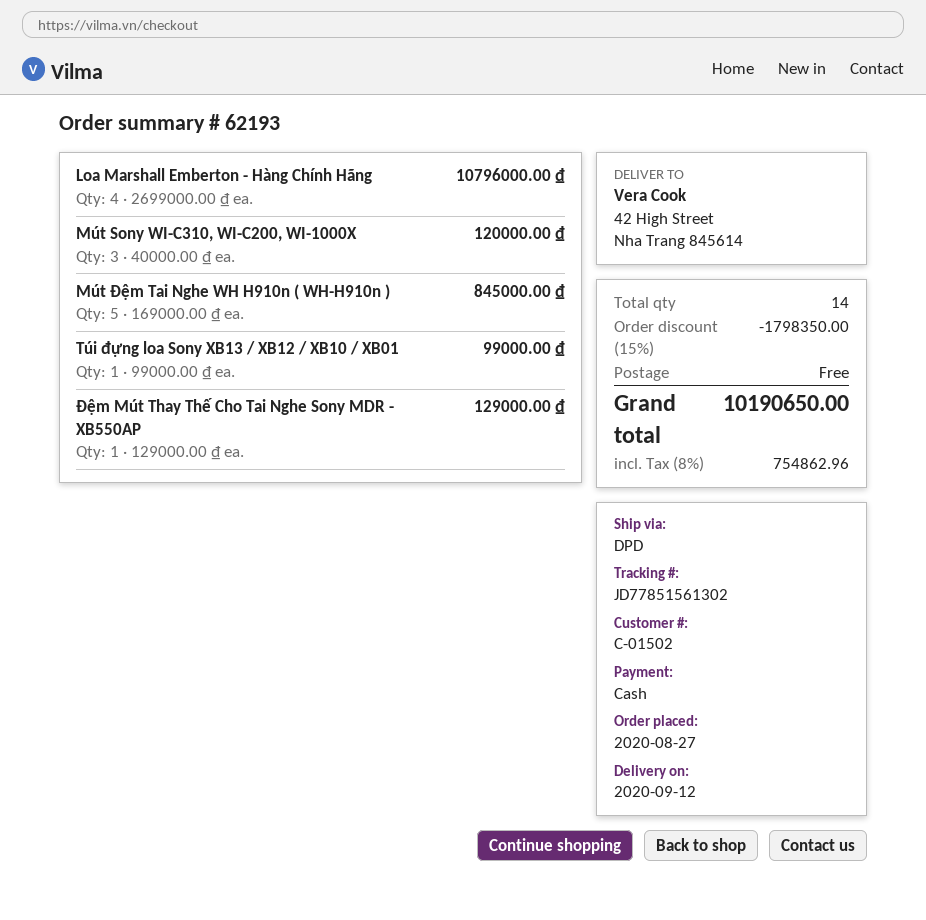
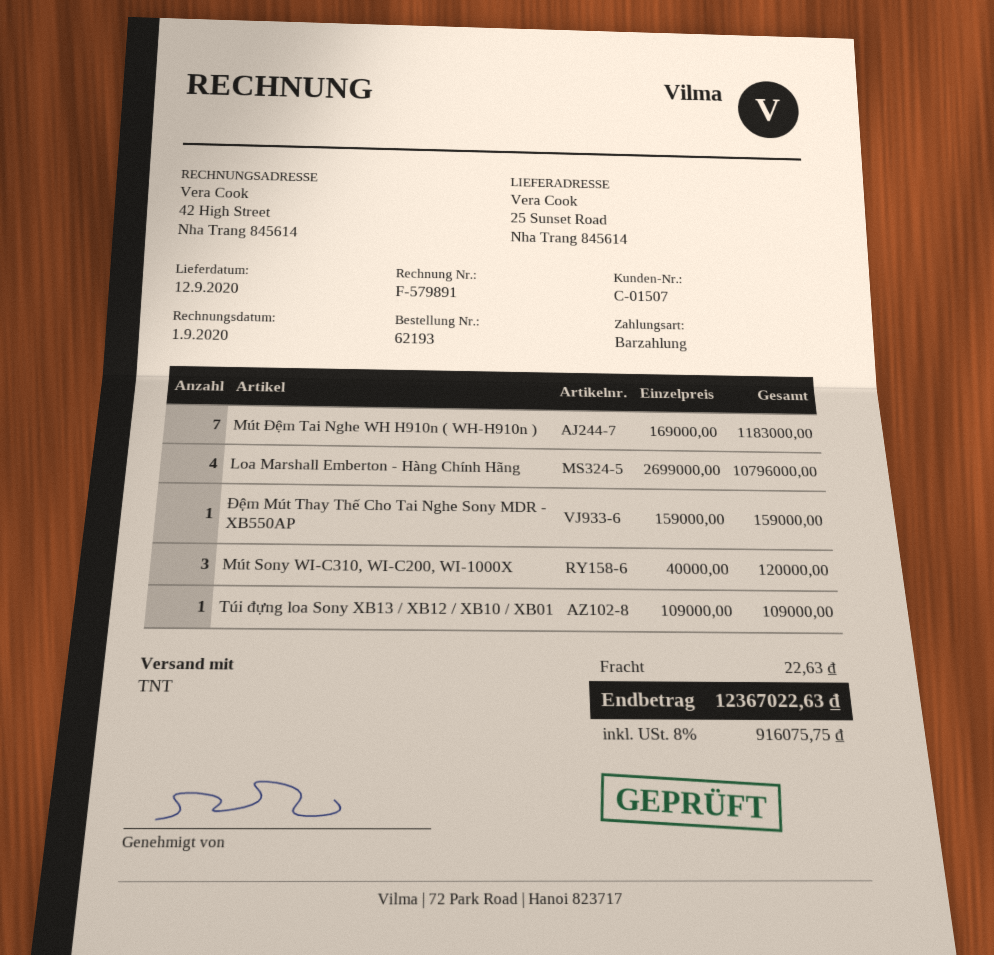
customer number: C-01502 -> C-01507
shipping method: DPD -> TNT
ship to: 42 High Street, Nha Trang 845614 -> 25 Sunset Road, Nha Trang 845614
Mút Đệm Tai Nghe WH H910n ( WH-H910n ): 5 x 169000.00 = 845000.00 -> 7 x 169000.00 = 1183000.00
Túi đựng loa Sony XB13 / XB12 / XB10 / XB01: 1 x 99000.00 = 99000.00 -> 1 x 109000.00 = 109000.00
Đệm Mút Thay Thế Cho Tai Nghe Sony MDR - XB550AP: 1 x 129000.00 = 129000.00 -> 1 x 159000.00 = 159000.00
discount: 15% = 1798350.00 -> none
shipping: 0.00 -> 22.63
tax: 8% = 754862.96 -> 8% = 916075.75
total: 10190650.00 -> 12367022.63

